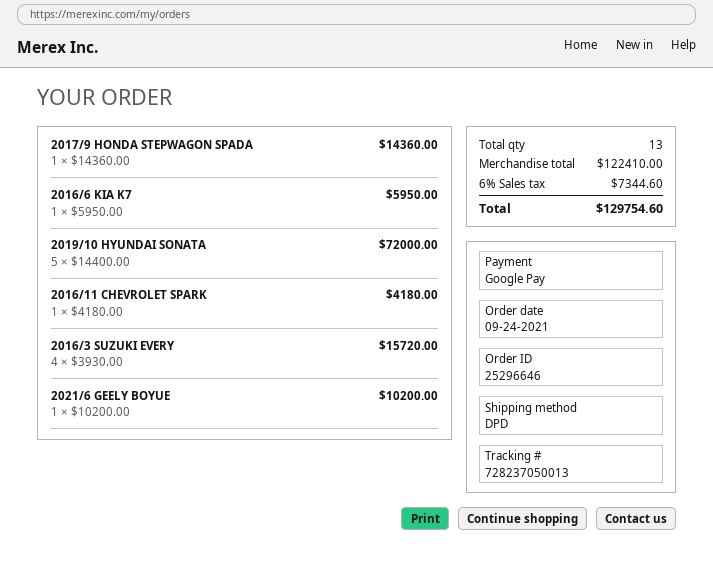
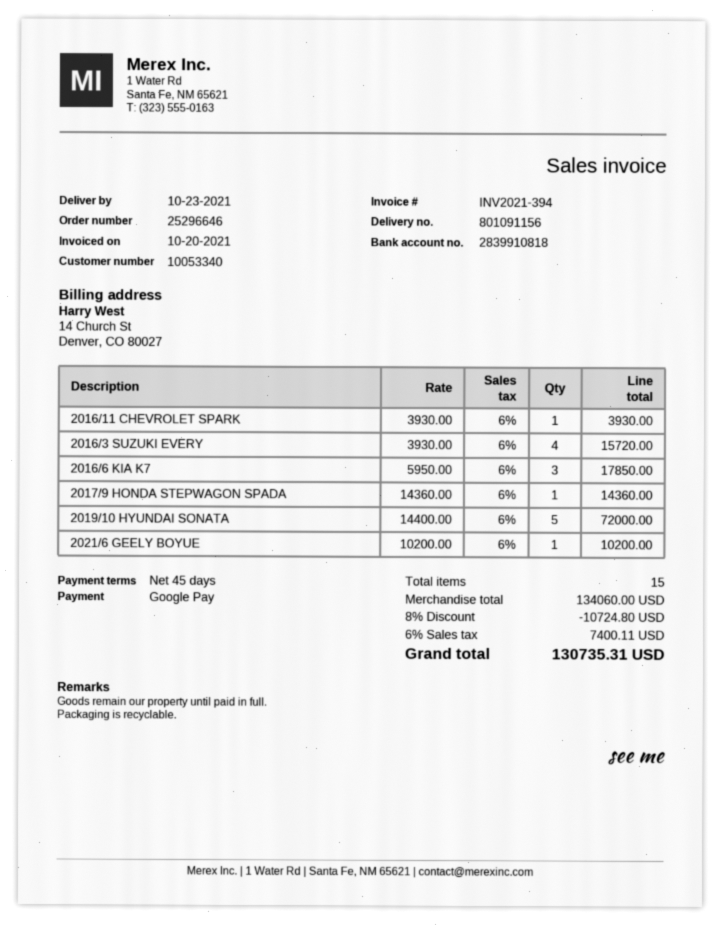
2016/6 KIA K7: 1 x 5950.00 = 5950.00 -> 3 x 5950.00 = 17850.00
2016/11 CHEVROLET SPARK: 1 x 4180.00 = 4180.00 -> 1 x 3930.00 = 3930.00
total quantity: 13 -> 15
subtotal: 122410.00 -> 134060.00
discount: none -> 8% = 10724.80
tax: 6% = 7344.60 -> 6% = 7400.11
total: 129754.60 -> 130735.31

